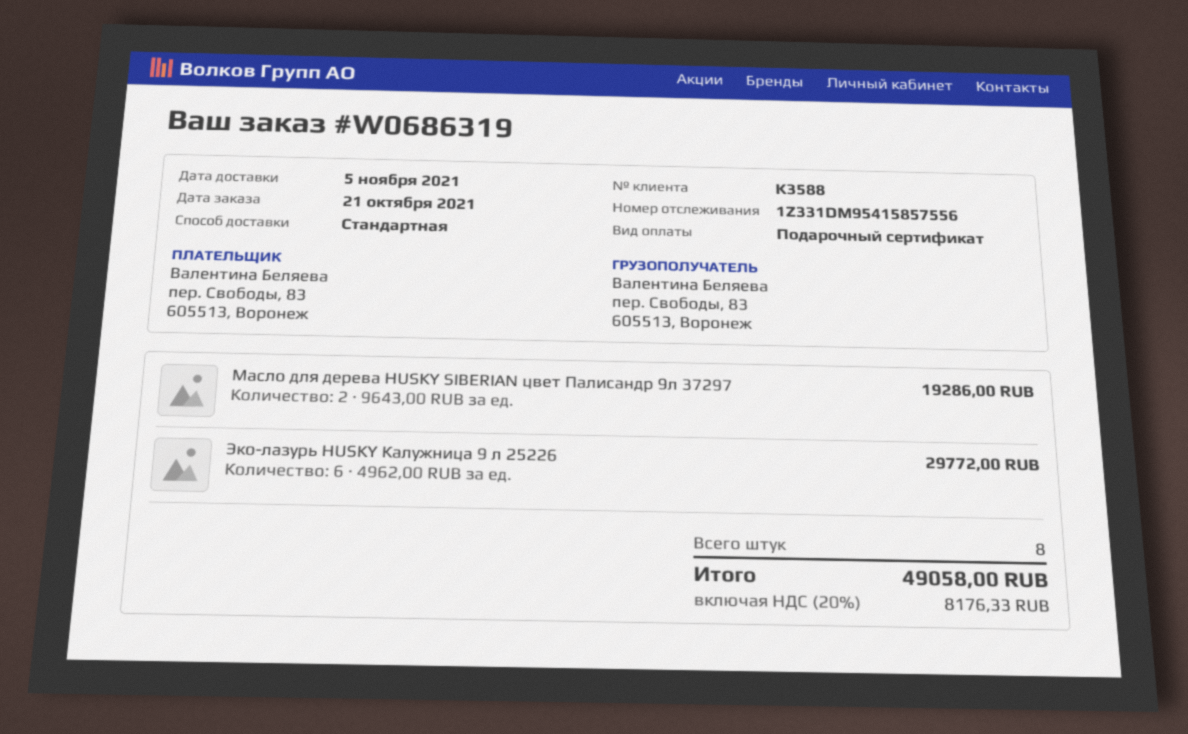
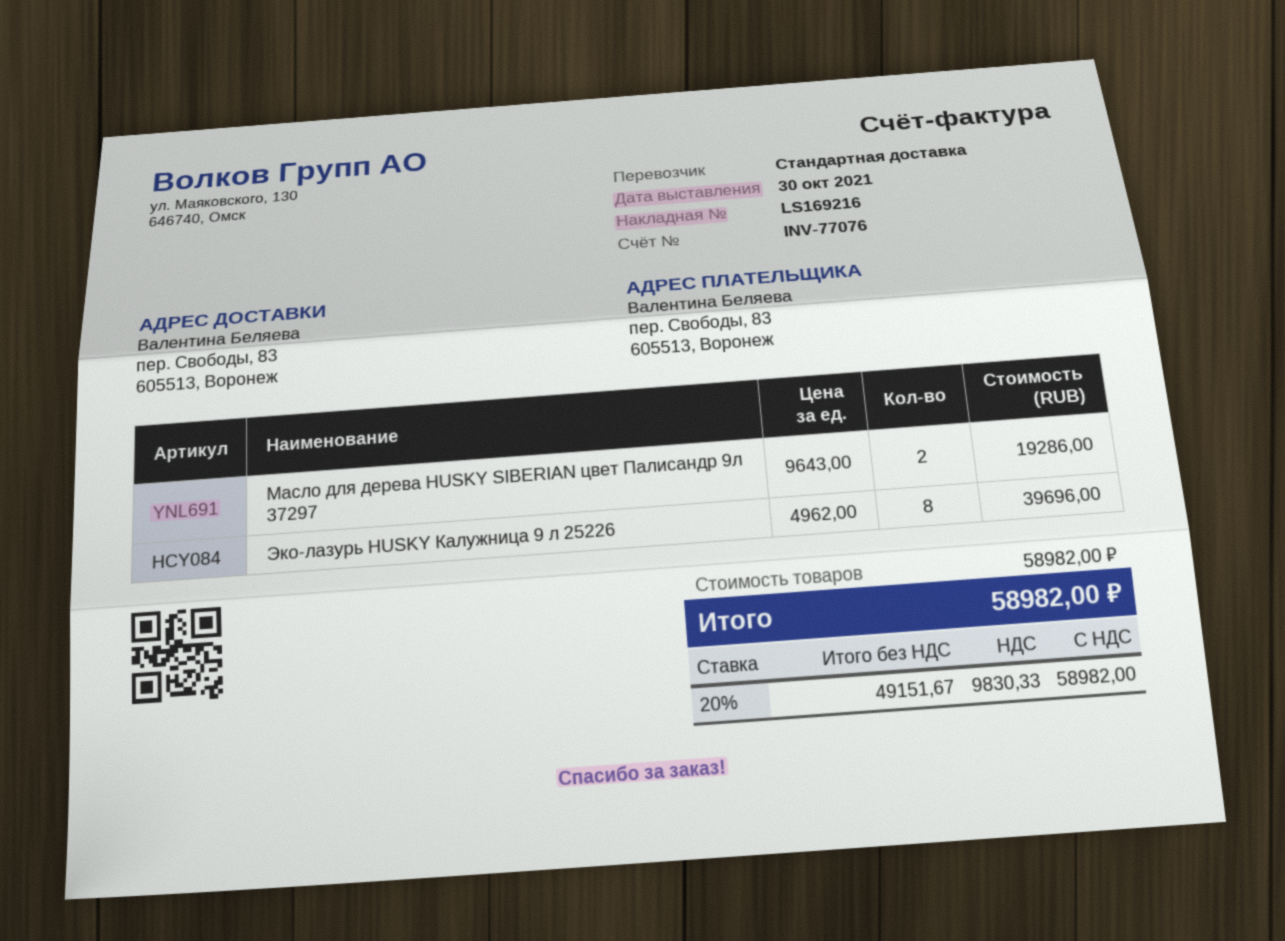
Эко-лазурь HUSKY Калужница 9 л 25226: 6 x 4962.00 = 29772.00 -> 8 x 4962.00 = 39696.00
tax: 20% = 8176.33 -> 20% = 9830.33
total: 49058.00 -> 58982.00

